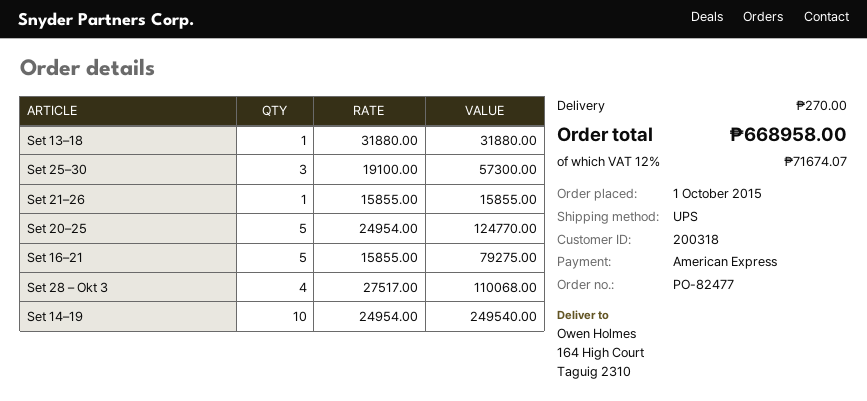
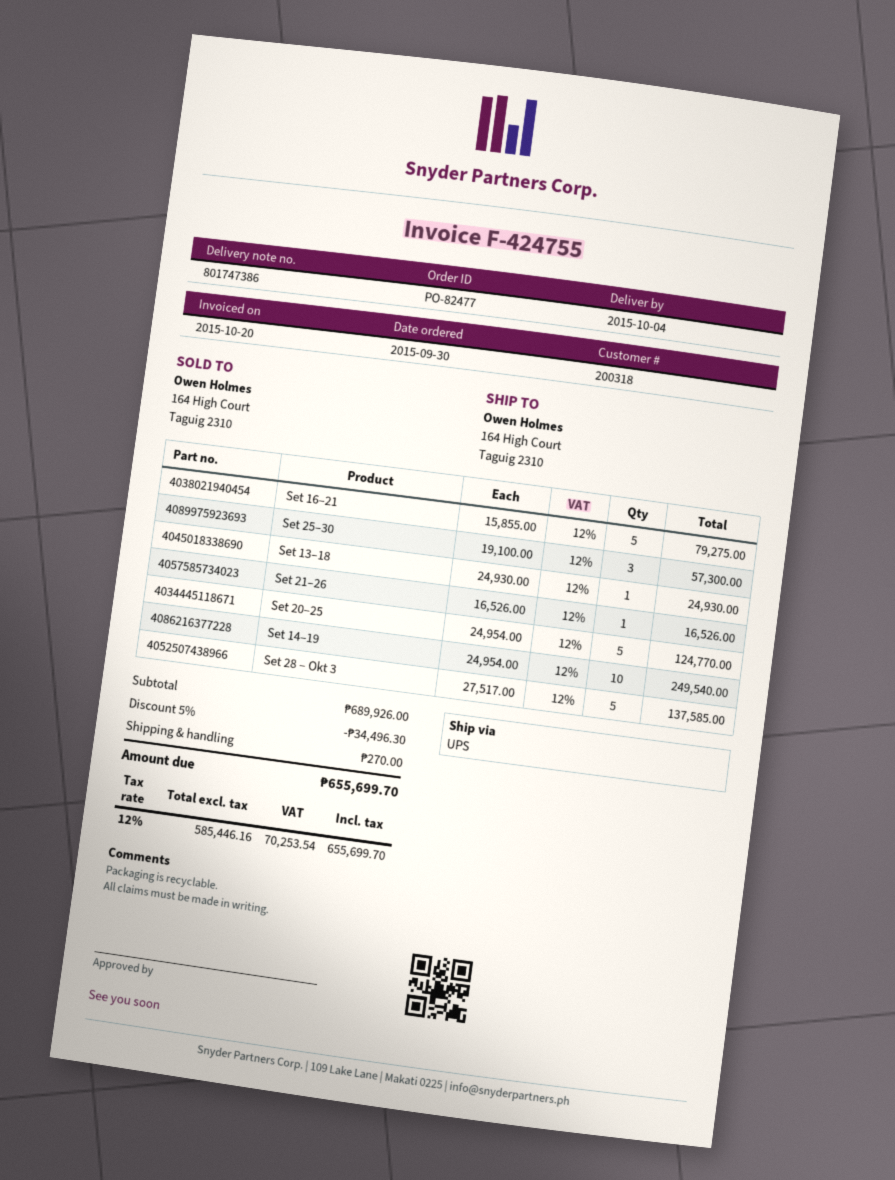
order date: 2015-10-01 -> 2015-09-30
Set 13–18: 1 x 31880.00 = 31880.00 -> 1 x 24930.00 = 24930.00
Set 21–26: 1 x 15855.00 = 15855.00 -> 1 x 16526.00 = 16526.00
Set 28 – Okt 3: 4 x 27517.00 = 110068.00 -> 5 x 27517.00 = 137585.00
discount: none -> 5% = 34496.30
tax: 12% = 71674.07 -> 12% = 70253.54
total: 668958.00 -> 655699.70

